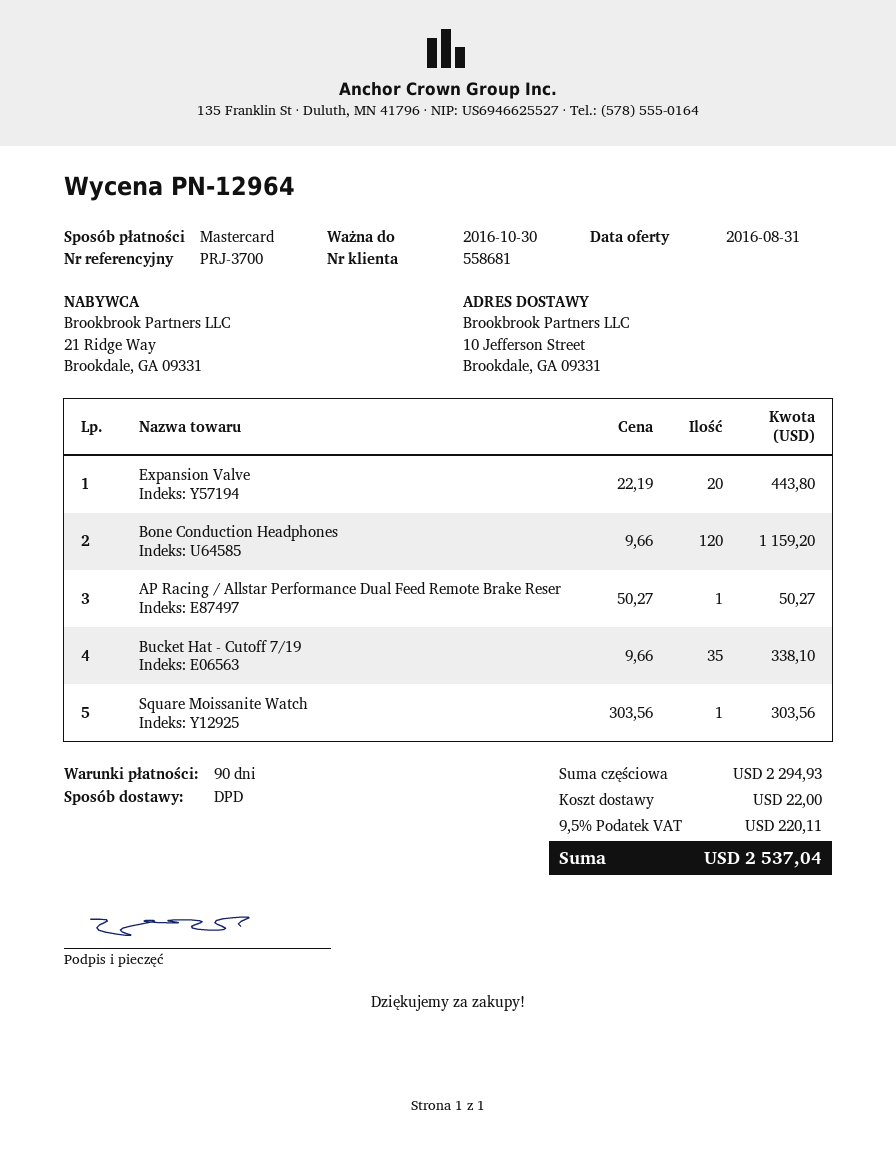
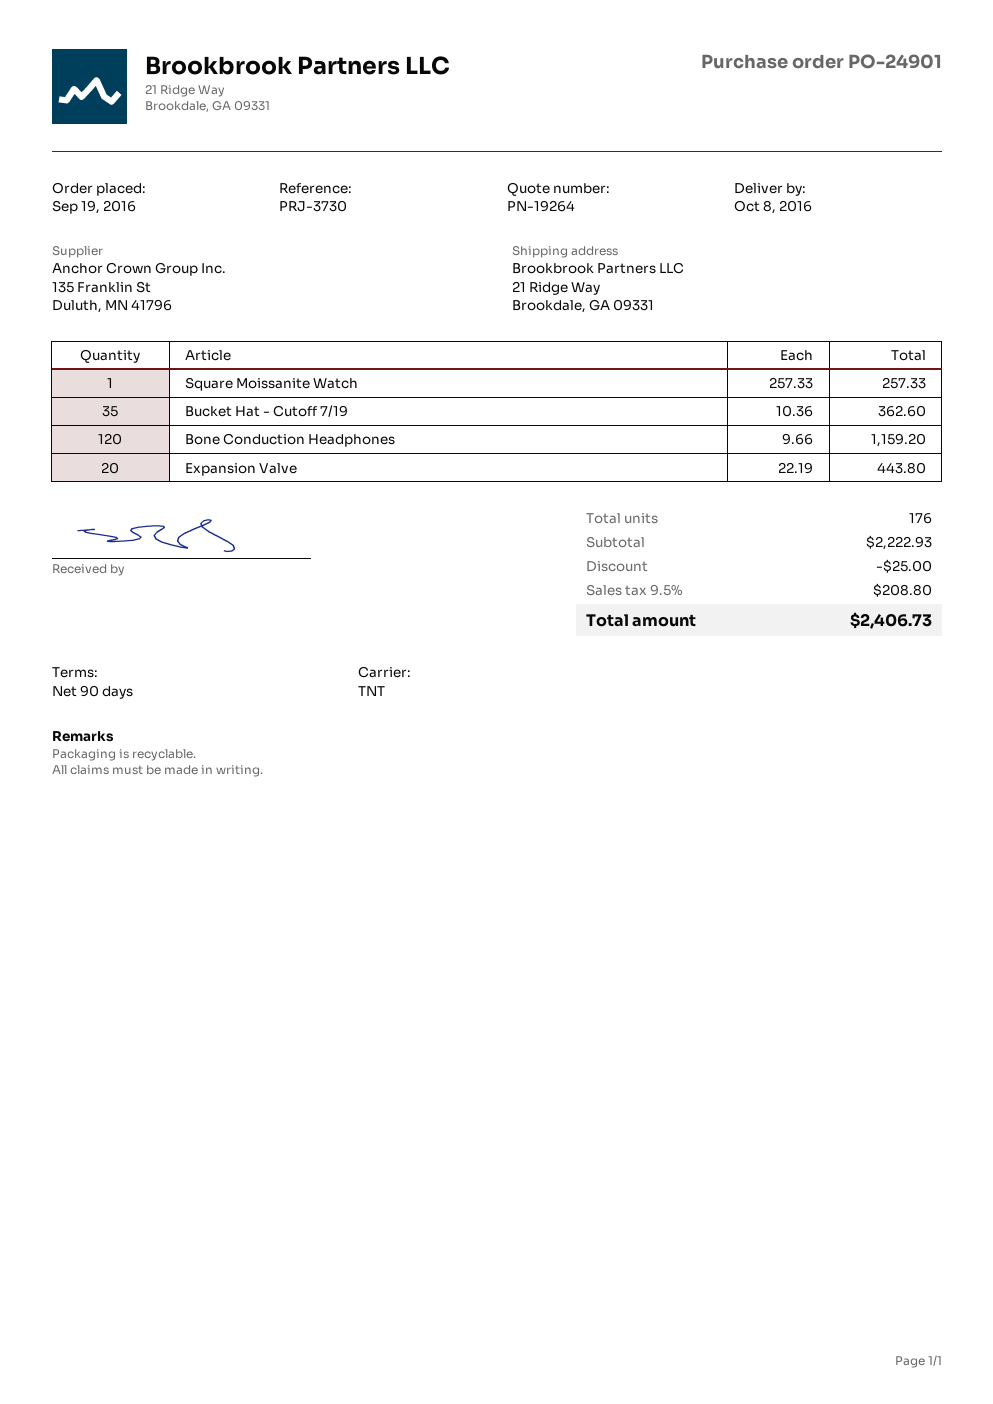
quote number: PN-12964 -> PN-19264
reference: PRJ-3700 -> PRJ-3730
shipping method: DPD -> TNT
ship to: 10 Jefferson Street, Brookdale, GA 09331 -> 21 Ridge Way, Brookdale, GA 09331
AP Racing / Allstar Performance Dual Feed Remote Brake Reser: 1 x 50.27 = 50.27 -> none
Bucket Hat - Cutoff 7/19: 35 x 9.66 = 338.10 -> 35 x 10.36 = 362.60
Square Moissanite Watch: 1 x 303.56 = 303.56 -> 1 x 257.33 = 257.33
subtotal: 2294.93 -> 2222.93
discount: none -> 25.00
shipping: 22.00 -> none
tax: 9.5% = 220.11 -> 9.5% = 208.80
total: 2537.04 -> 2406.73

